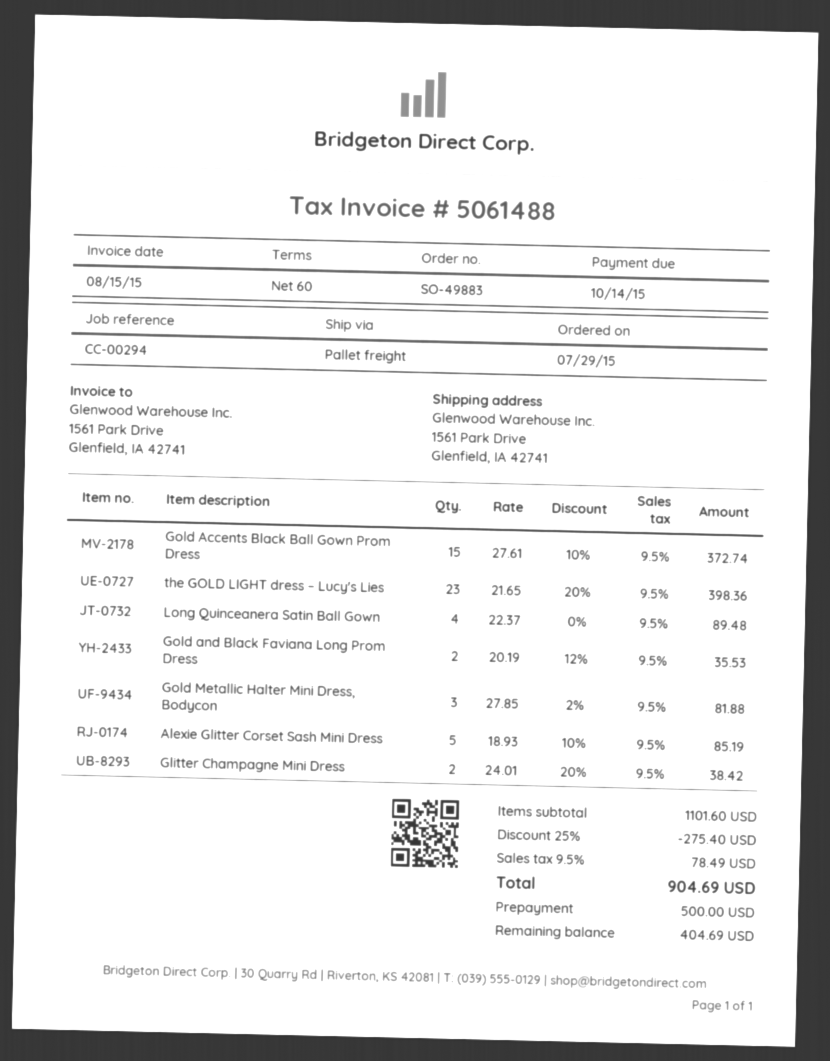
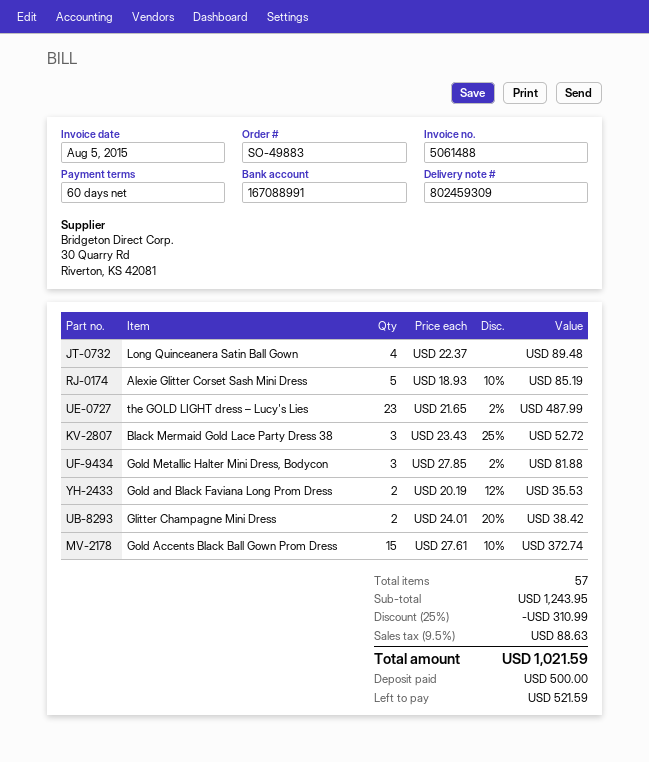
invoice date: 2015-08-15 -> 2015-08-05
the GOLD LIGHT dress – Lucy's Lies: 23 x 21.65 - 20% = 398.36 -> 23 x 21.65 - 2% = 487.99
Black Mermaid Gold Lace Party Dress 38: none -> 3 x 23.43 - 25% = 52.72
subtotal: 1101.60 -> 1243.95
discount: 25% = 275.40 -> 25% = 310.99
tax: 9.5% = 78.49 -> 9.5% = 88.63
total: 904.69 -> 1021.59
balance: 404.69 -> 521.59

